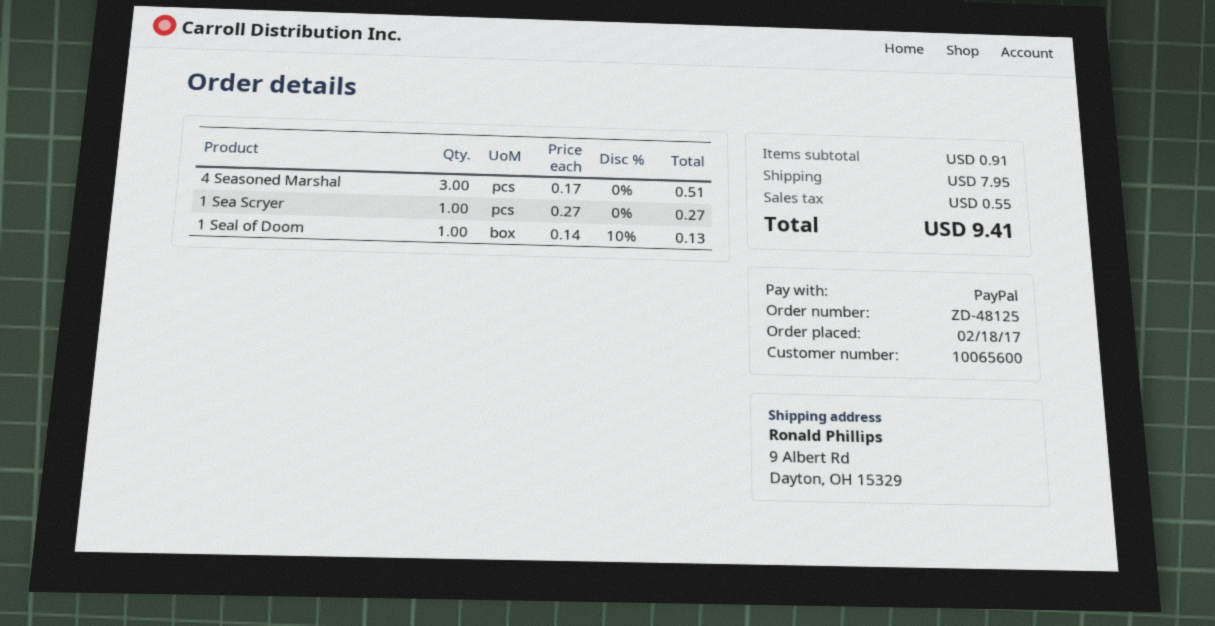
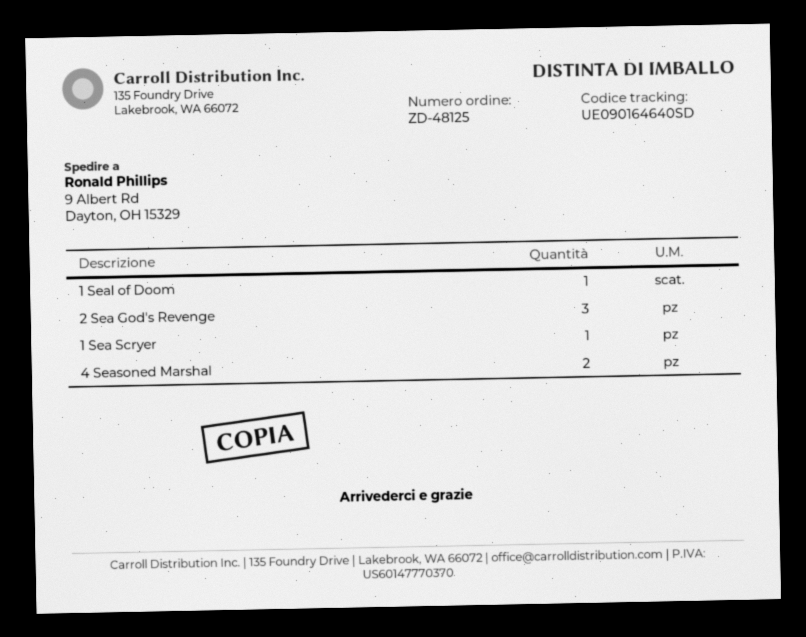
4 Seasoned Marshal: 3 -> 2
2 Sea God's Revenge: none -> 3

